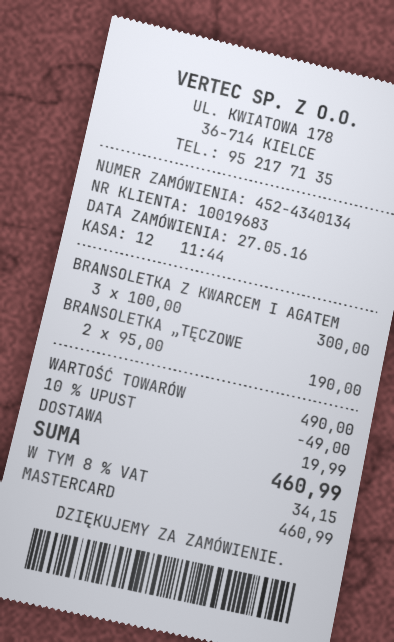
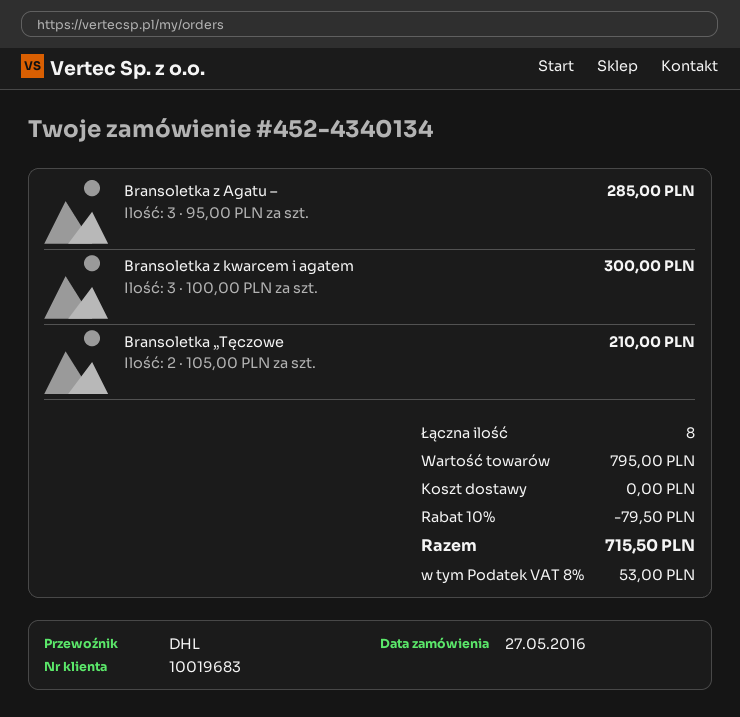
BRANSOLETKA „TĘCZOWE: 2 x 95.00 = 190.00 -> 2 x 105.00 = 210.00
Bransoletka z Agatu –: none -> 3 x 95.00 = 285.00
subtotal: 490.00 -> 795.00
discount: 10% = 49.00 -> 10% = 79.50
shipping: 19.99 -> 0.00
tax: 8% = 34.15 -> 8% = 53.00
total: 460.99 -> 715.50

